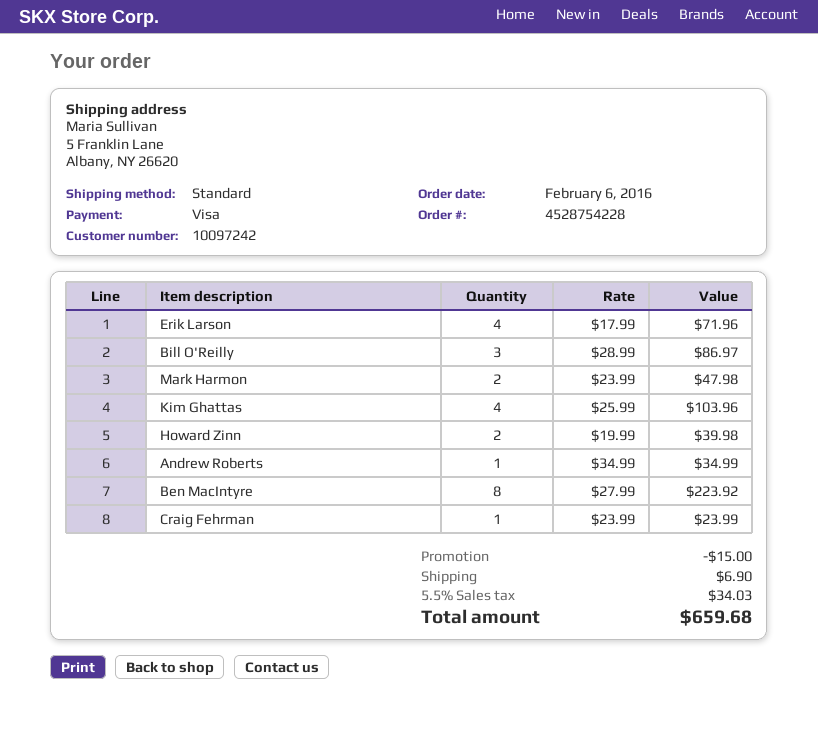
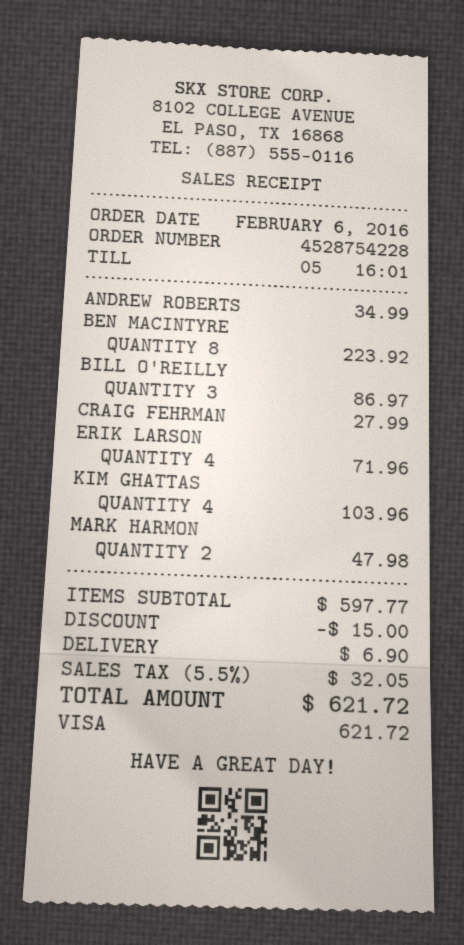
Howard Zinn: 2 for 39.98 -> none
Craig Fehrman: 1 for 23.99 -> 1 for 27.99
tax: 5.5% = 34.03 -> 5.5% = 32.05
total: 659.68 -> 621.72

